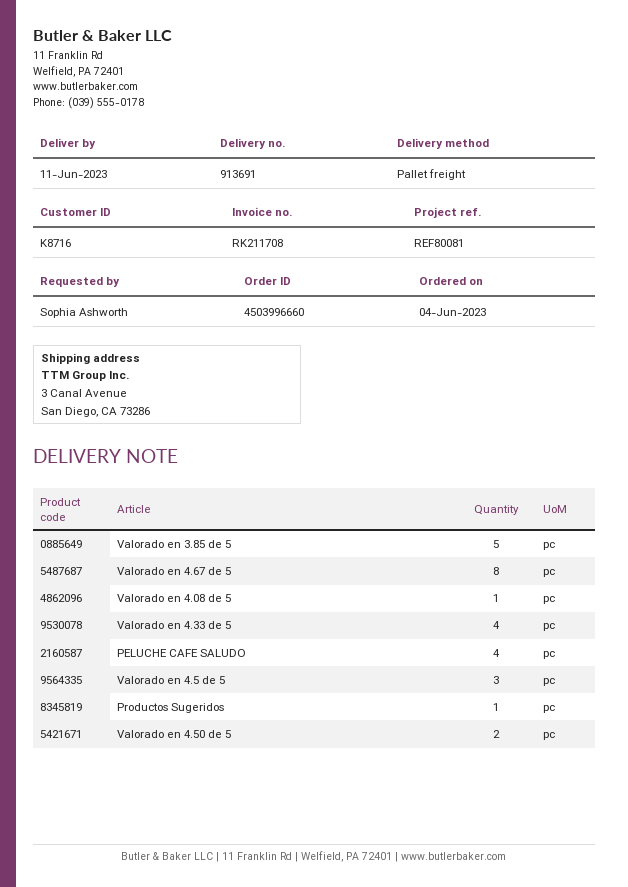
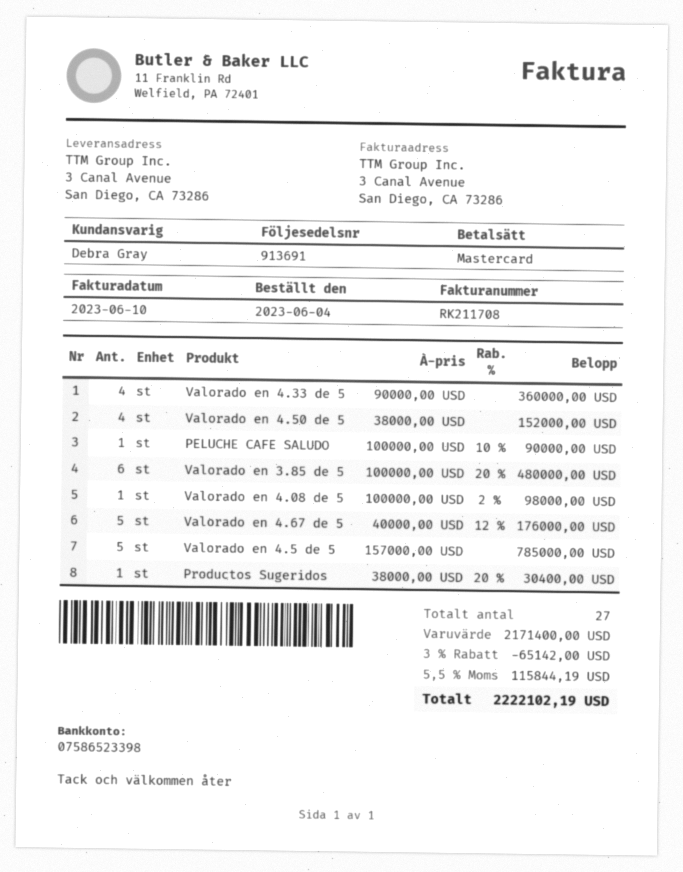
Valorado en 3.85 de 5: 5 -> 6
Valorado en 4.67 de 5: 8 -> 5
PELUCHE CAFE SALUDO: 4 -> 1
Valorado en 4.5 de 5: 3 -> 5
Valorado en 4.50 de 5: 2 -> 4

